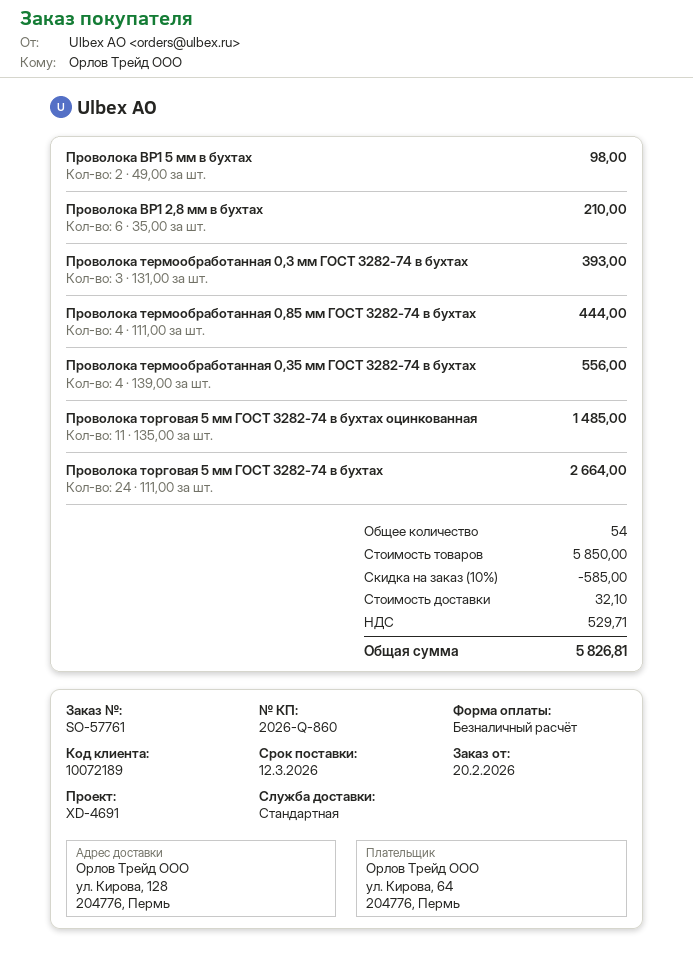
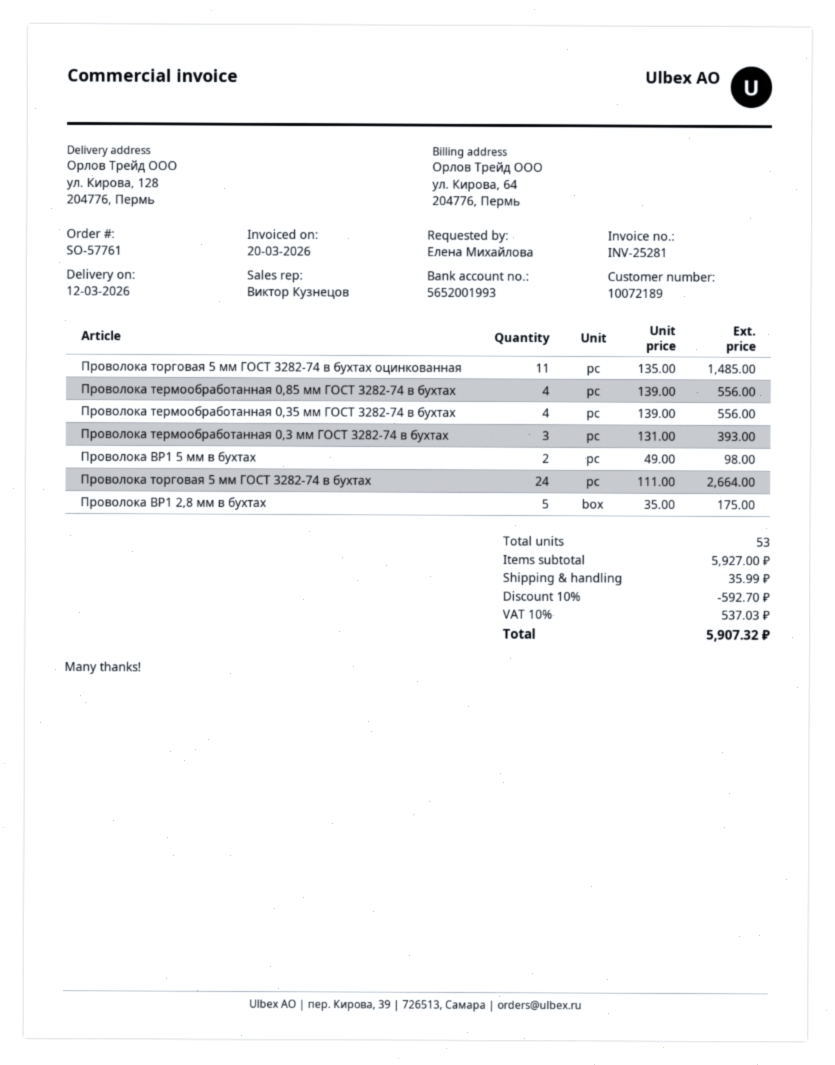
Проволока ВР1 2,8 мм в бухтах: 6 x 35.00 = 210.00 -> 5 x 35.00 = 175.00
Проволока термообработанная 0,85 мм ГОСТ 3282-74 в бухтах: 4 x 111.00 = 444.00 -> 4 x 139.00 = 556.00
total quantity: 54 -> 53
subtotal: 5850.00 -> 5927.00
discount: 10% = 585.00 -> 10% = 592.70
shipping: 32.10 -> 35.99
tax: 529.71 -> 537.03
total: 5826.81 -> 5907.32

